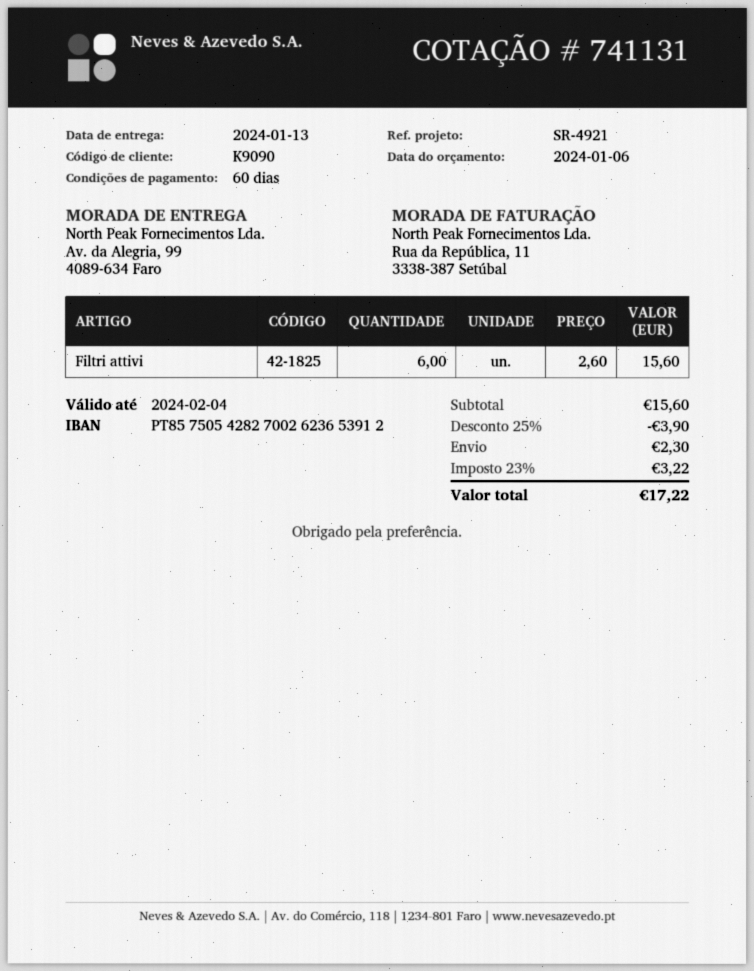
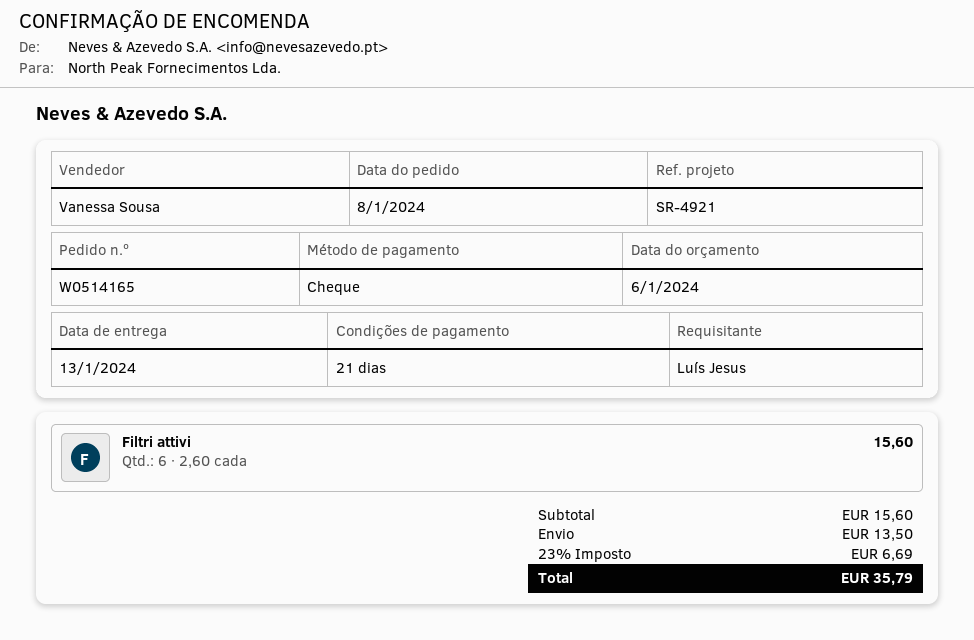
payment terms: 60 days -> 21 days
discount: 25% = 3.90 -> none
shipping: 2.30 -> 13.50
tax: 23% = 3.22 -> 23% = 6.69
total: 17.22 -> 35.79

